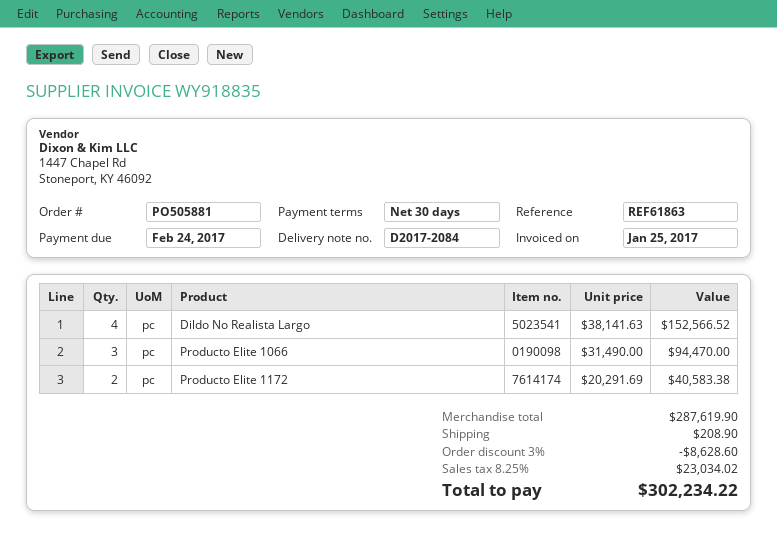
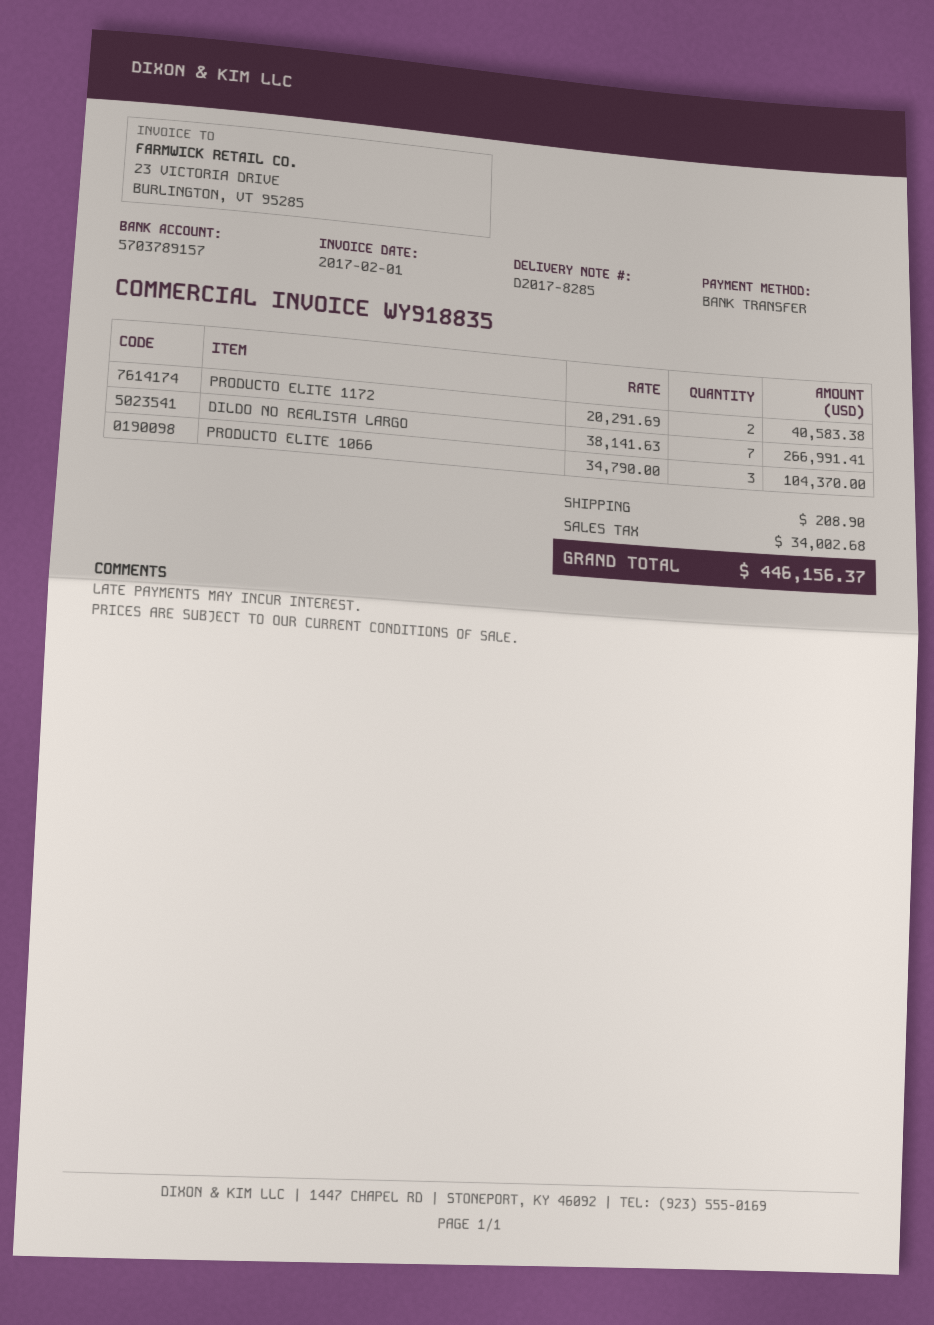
delivery note number: D2017-2084 -> D2017-8285
invoice date: 2017-01-25 -> 2017-02-01
Dildo No Realista Largo: 4 x 38141.63 = 152566.52 -> 7 x 38141.63 = 266991.41
Producto Elite 1066: 3 x 31490.00 = 94470.00 -> 3 x 34790.00 = 104370.00
discount: 3% = 8628.60 -> none
tax: 23034.02 -> 34002.68
total: 302234.22 -> 446156.37

